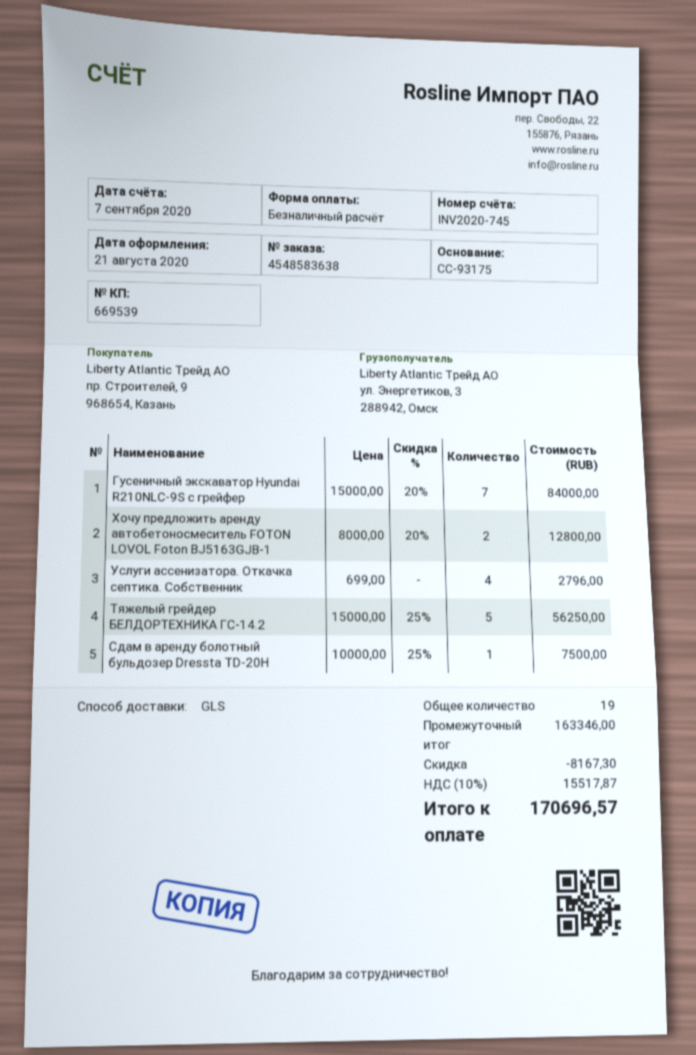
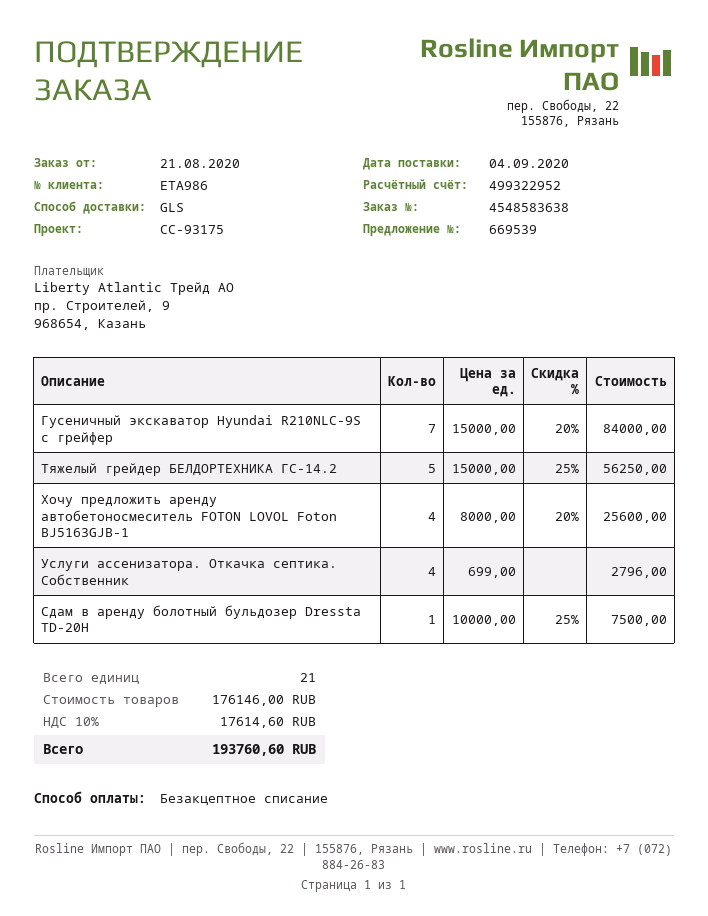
payment method: bank transfer -> direct debit
Хочу предложить аренду автобетоносмеситель FOTON LOVOL Foton BJ5163GJB-1: 2 x 8000.00 - 20% = 12800.00 -> 4 x 8000.00 - 20% = 25600.00
total quantity: 19 -> 21
subtotal: 163346.00 -> 176146.00
discount: 8167.30 -> none
tax: 10% = 15517.87 -> 10% = 17614.60
total: 170696.57 -> 193760.60

